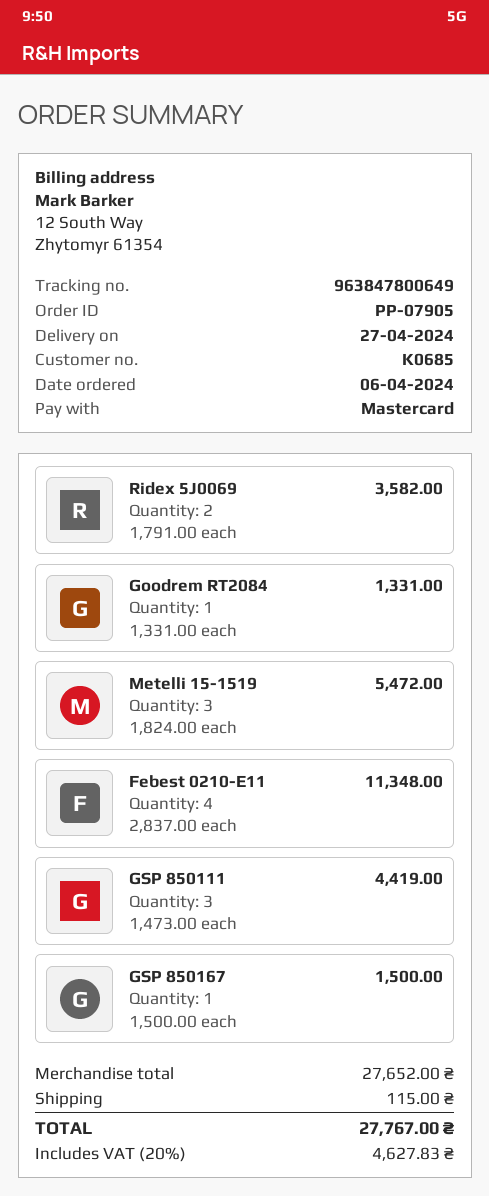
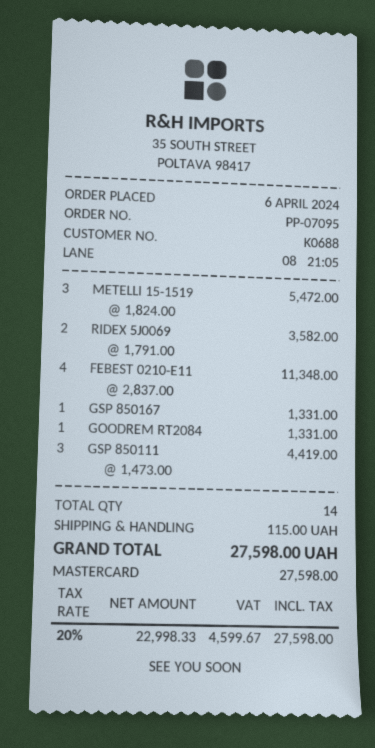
order number: PP-07905 -> PP-07095
customer number: K0685 -> K0688
GSP 850167: 1 x 1500.00 = 1500.00 -> 1 x 1331.00 = 1331.00
tax: 20% = 4627.83 -> 20% = 4599.67
total: 27767.00 -> 27598.00

